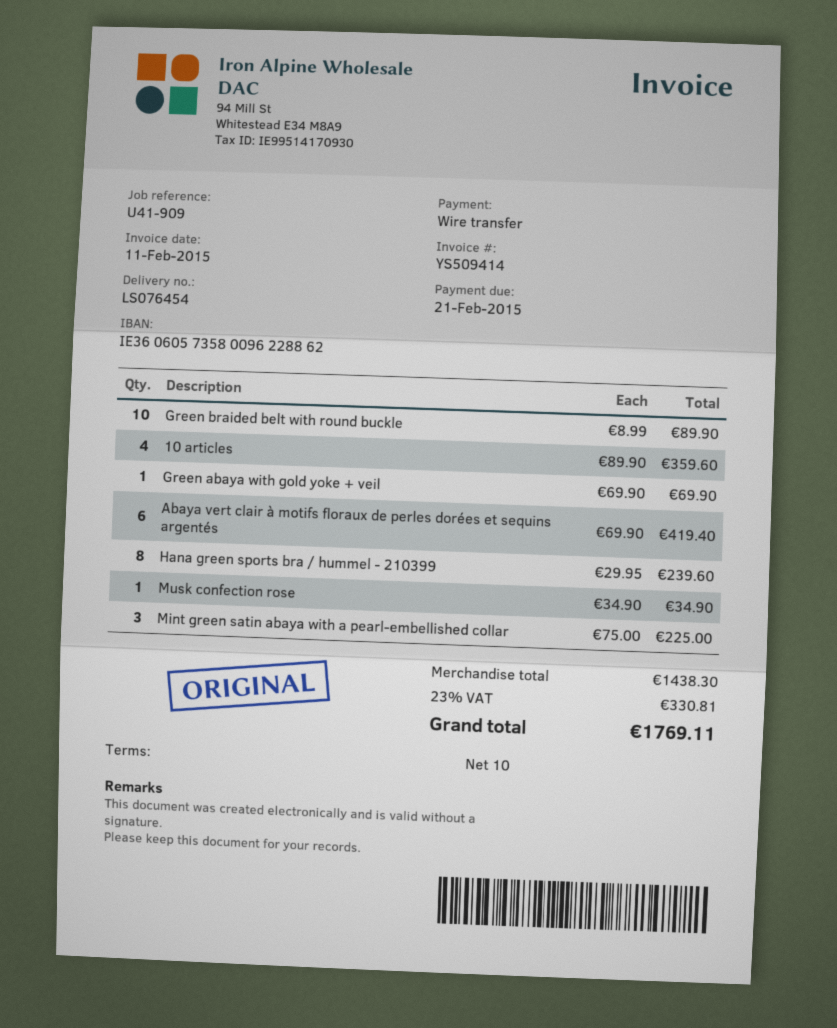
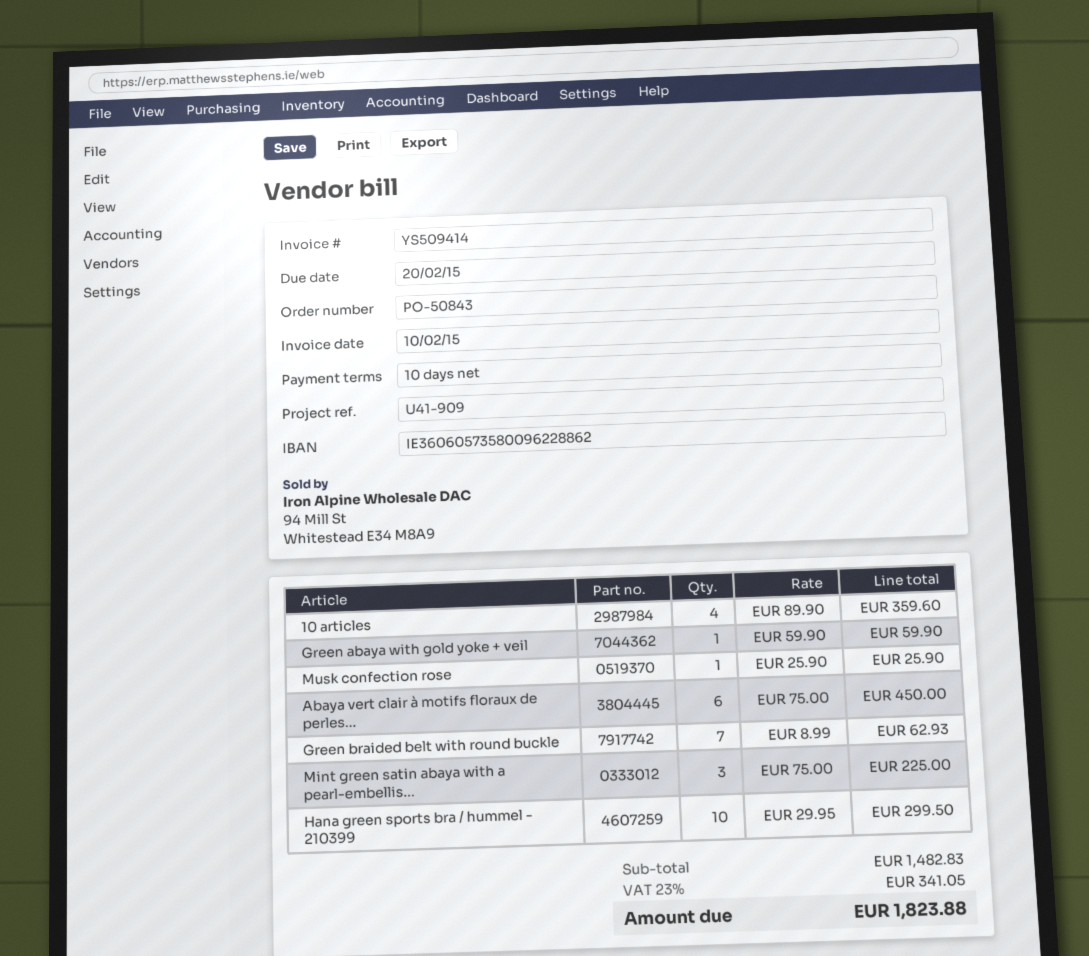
invoice date: 2015-02-11 -> 2015-02-10
due date: 2015-02-21 -> 2015-02-20
Green braided belt with round buckle: 10 x 8.99 = 89.90 -> 7 x 8.99 = 62.93
Green abaya with gold yoke + veil: 1 x 69.90 = 69.90 -> 1 x 59.90 = 59.90
Abaya vert clair à motifs floraux de perles dorées et sequins argentés: 6 x 69.90 = 419.40 -> 6 x 75.00 = 450.00
Hana green sports bra / hummel - 210399: 8 x 29.95 = 239.60 -> 10 x 29.95 = 299.50
Musk confection rose: 1 x 34.90 = 34.90 -> 1 x 25.90 = 25.90
subtotal: 1438.30 -> 1482.83
tax: 23% = 330.81 -> 23% = 341.05
total: 1769.11 -> 1823.88

